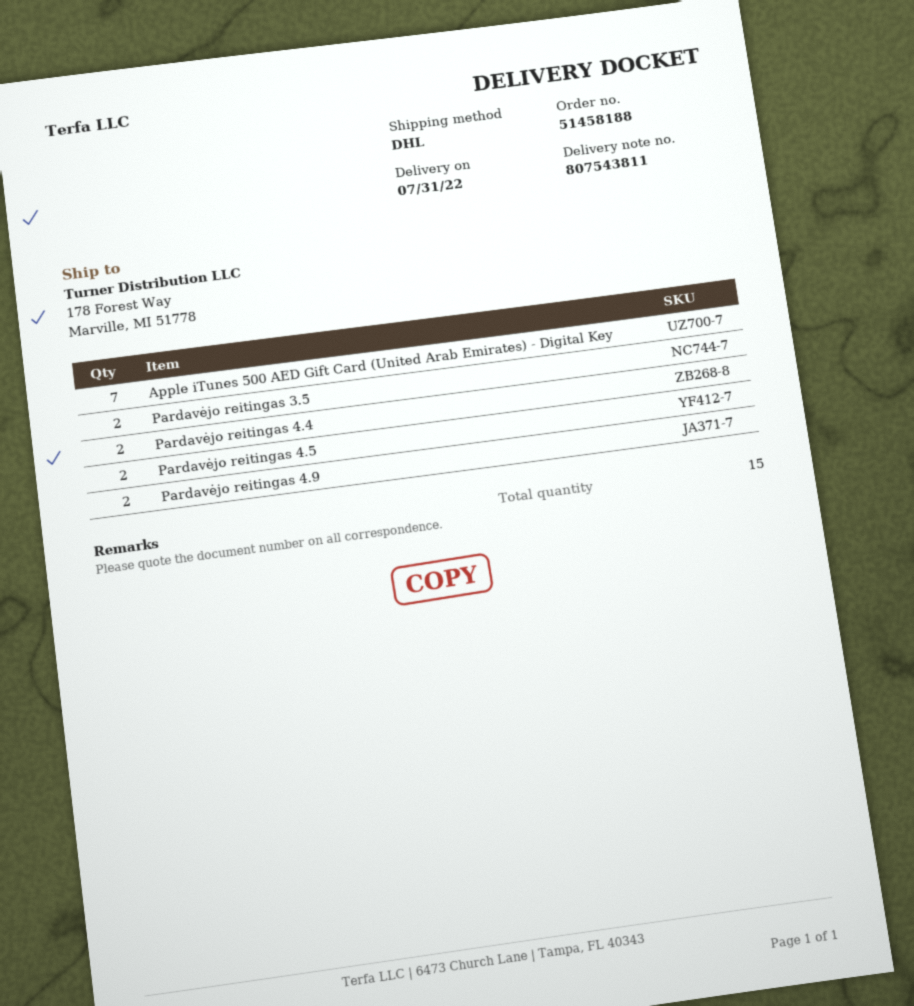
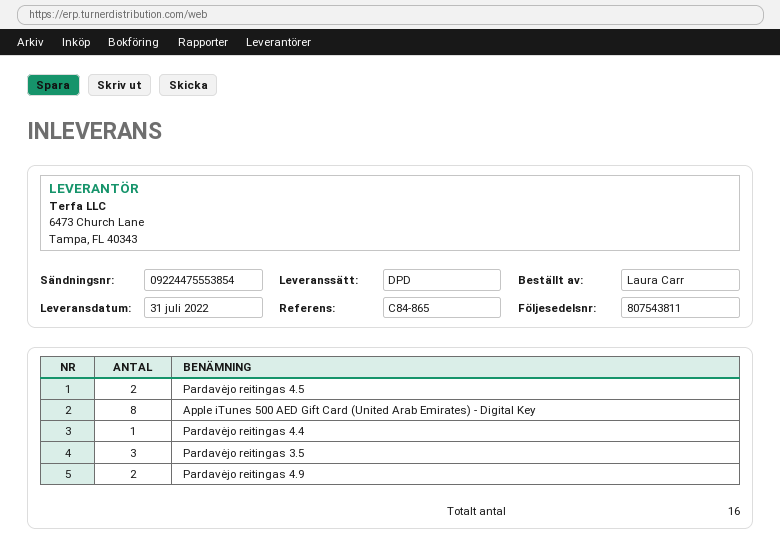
shipping method: DHL -> DPD
Apple iTunes 500 AED Gift Card (United Arab Emirates) - Digital Key: 7 -> 8
Pardavėjo reitingas 3.5: 2 -> 3
Pardavėjo reitingas 4.4: 2 -> 1
total quantity: 15 -> 16

